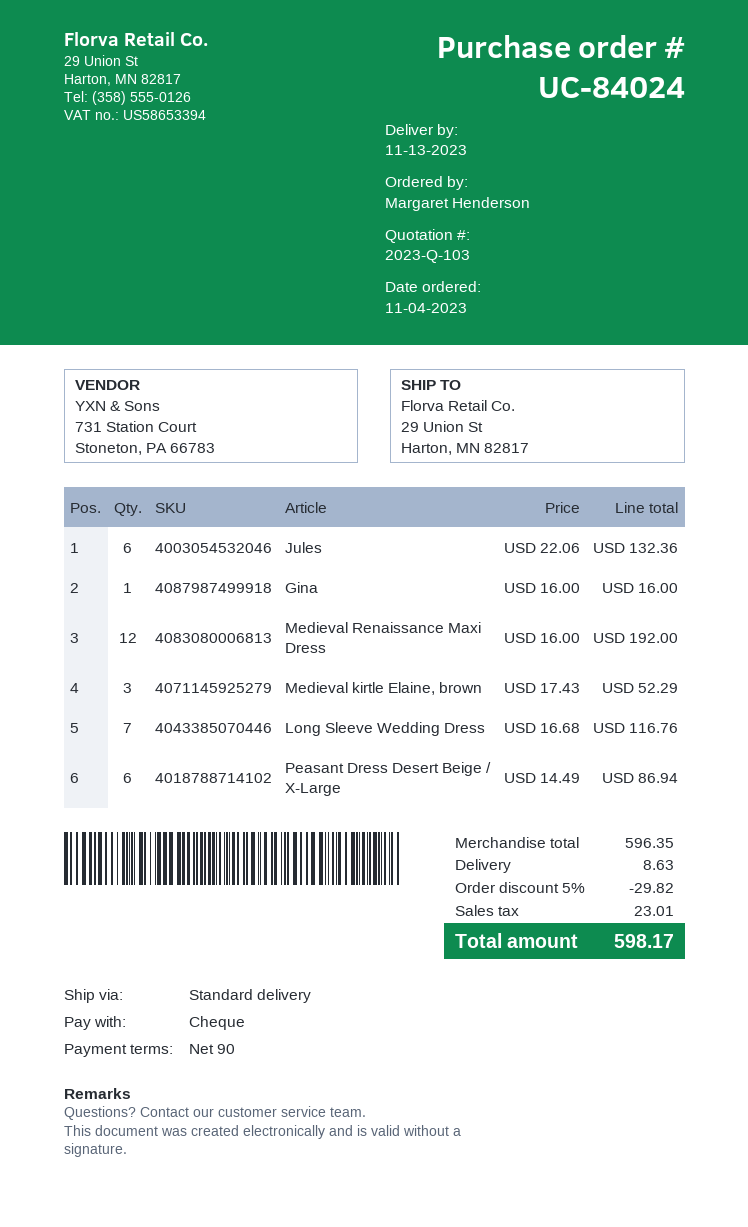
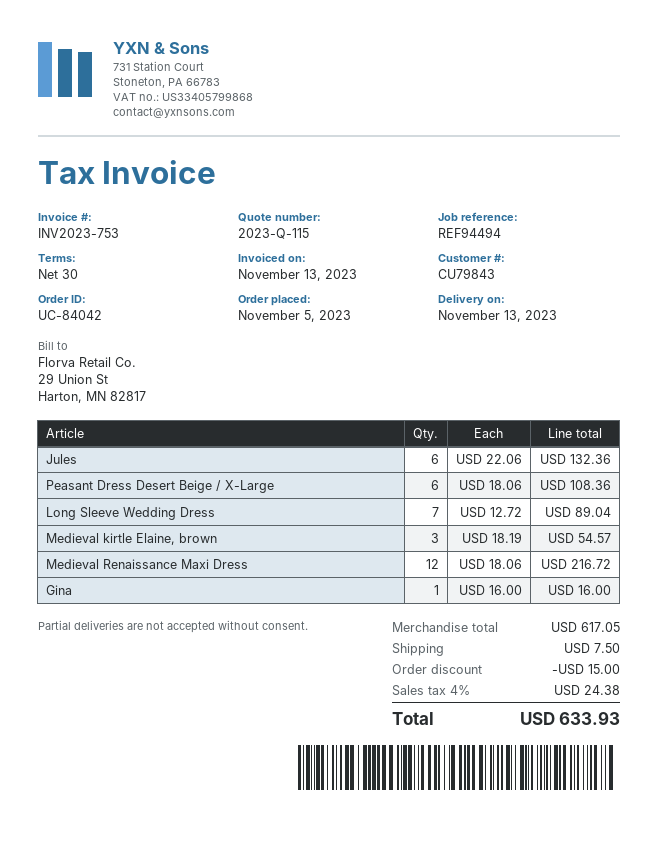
quote number: 2023-Q-103 -> 2023-Q-115
order number: UC-84024 -> UC-84042
order date: 2023-11-04 -> 2023-11-05
payment terms: 90 days -> 30 days
Medieval Renaissance Maxi Dress: 12 x 16.00 = 192.00 -> 12 x 18.06 = 216.72
Medieval kirtle Elaine, brown: 3 x 17.43 = 52.29 -> 3 x 18.19 = 54.57
Long Sleeve Wedding Dress: 7 x 16.68 = 116.76 -> 7 x 12.72 = 89.04
Peasant Dress Desert Beige / X-Large: 6 x 14.49 = 86.94 -> 6 x 18.06 = 108.36
subtotal: 596.35 -> 617.05
discount: 29.82 -> 15.00
shipping: 8.63 -> 7.50
tax: 23.01 -> 24.38
total: 598.17 -> 633.93

